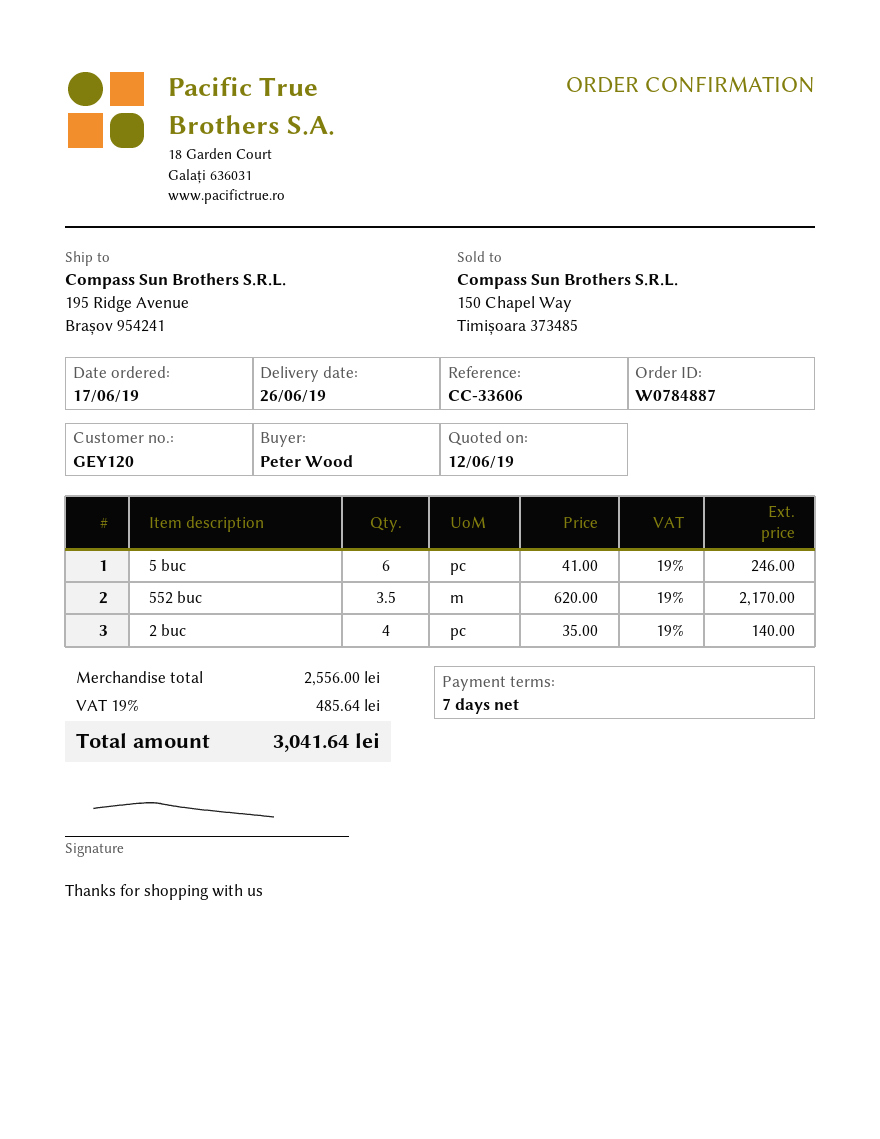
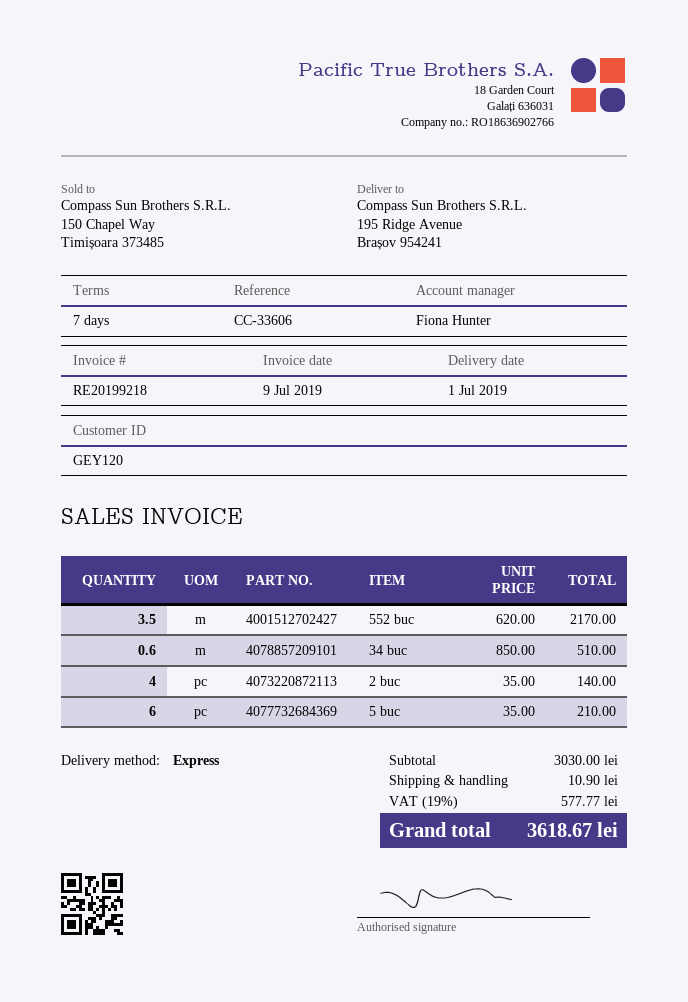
delivery date: 2019-06-26 -> 2019-07-01
5 buc: 6 x 41.00 = 246.00 -> 6 x 35.00 = 210.00
34 buc: none -> 0.6 x 850.00 = 510.00
subtotal: 2556.00 -> 3030.00
shipping: none -> 10.90
tax: 19% = 485.64 -> 19% = 577.77
total: 3041.64 -> 3618.67

